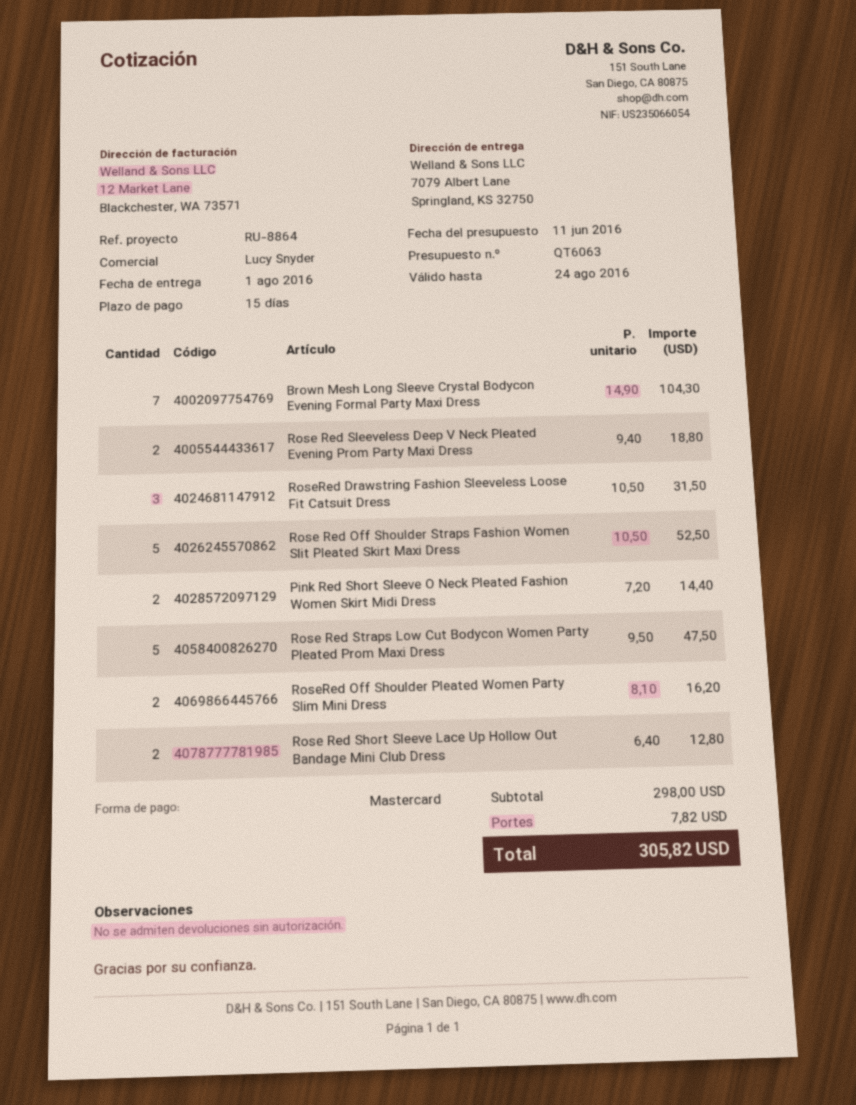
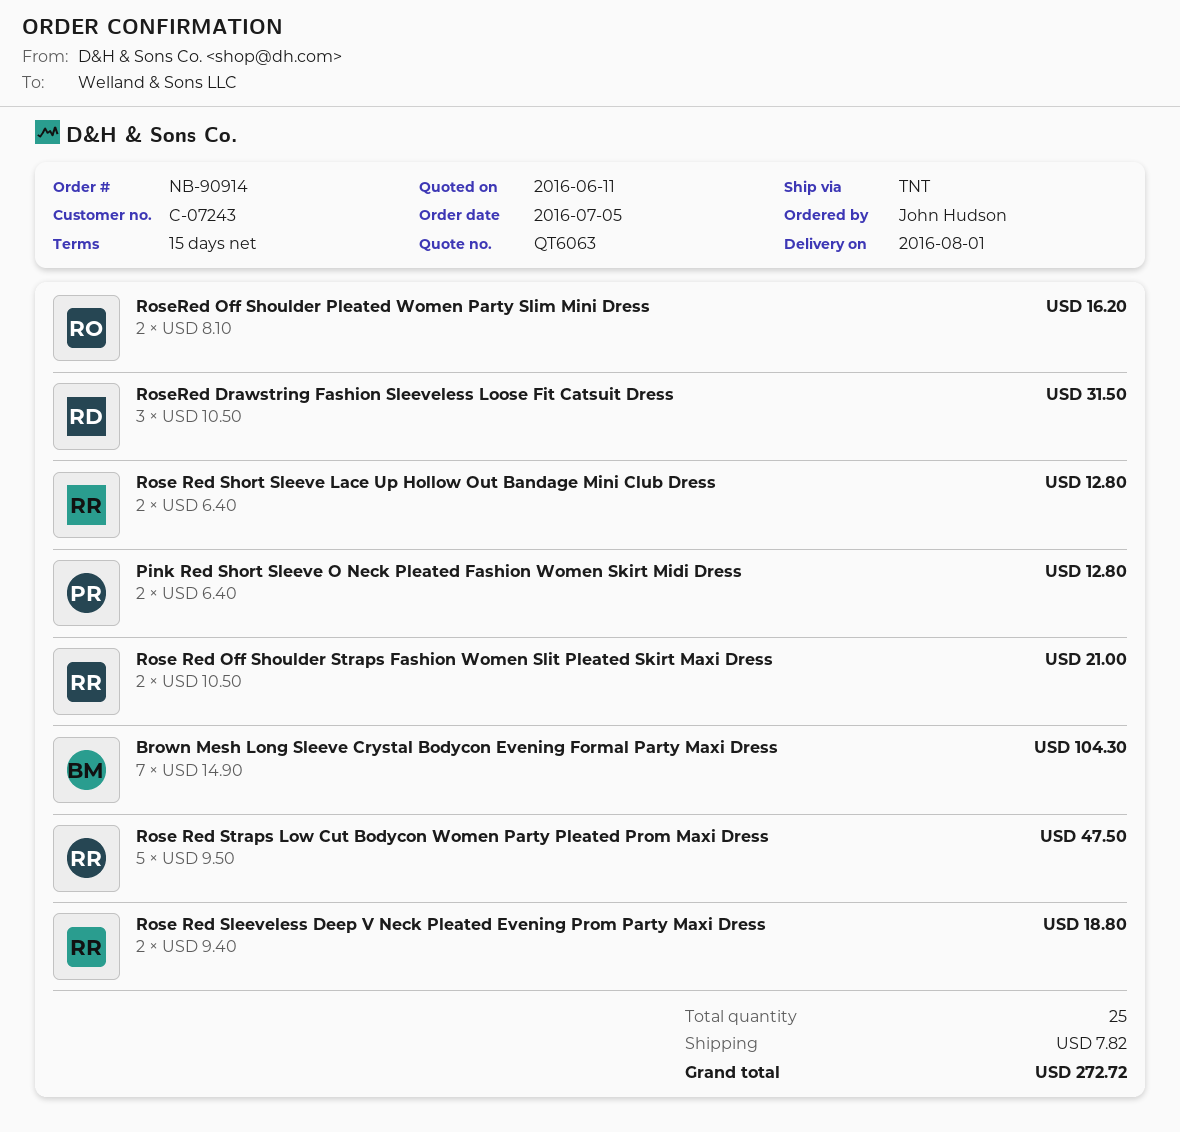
Rose Red Off Shoulder Straps Fashion Women Slit Pleated Skirt Maxi Dress: 5 x 10.50 = 52.50 -> 2 x 10.50 = 21.00
Pink Red Short Sleeve O Neck Pleated Fashion Women Skirt Midi Dress: 2 x 7.20 = 14.40 -> 2 x 6.40 = 12.80
total: 305.82 -> 272.72

